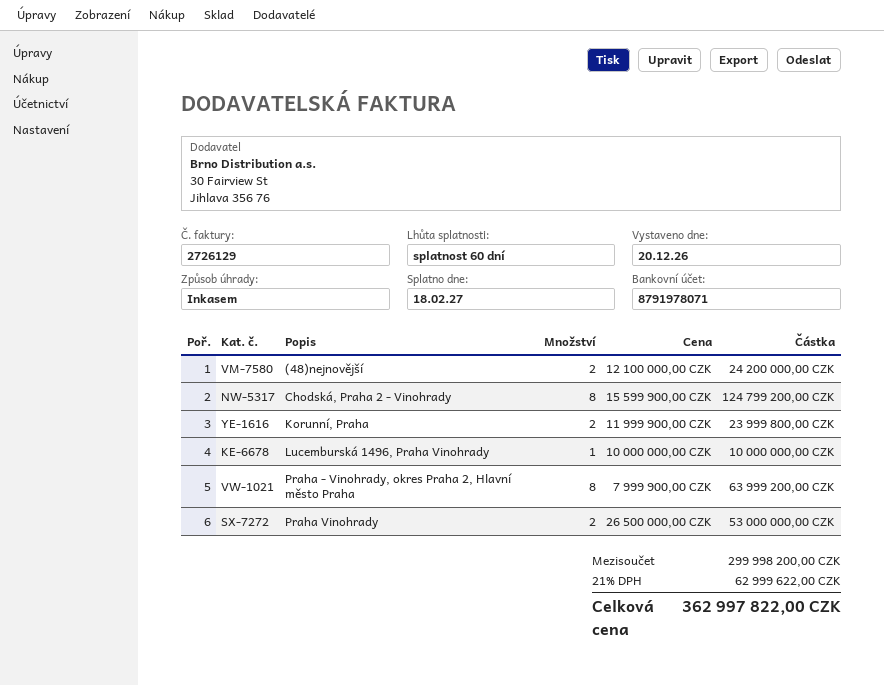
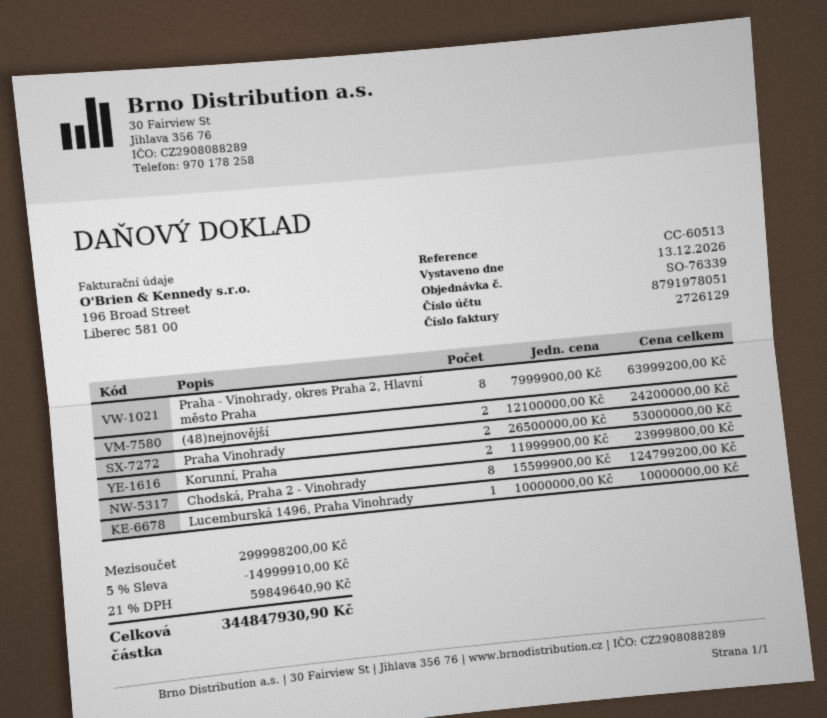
invoice date: 2026-12-20 -> 2026-12-13
bank account: 8791978071 -> 8791978051
discount: none -> 5% = 14999910.00
tax: 21% = 62999622.00 -> 21% = 59849640.90
total: 362997822.00 -> 344847930.90

